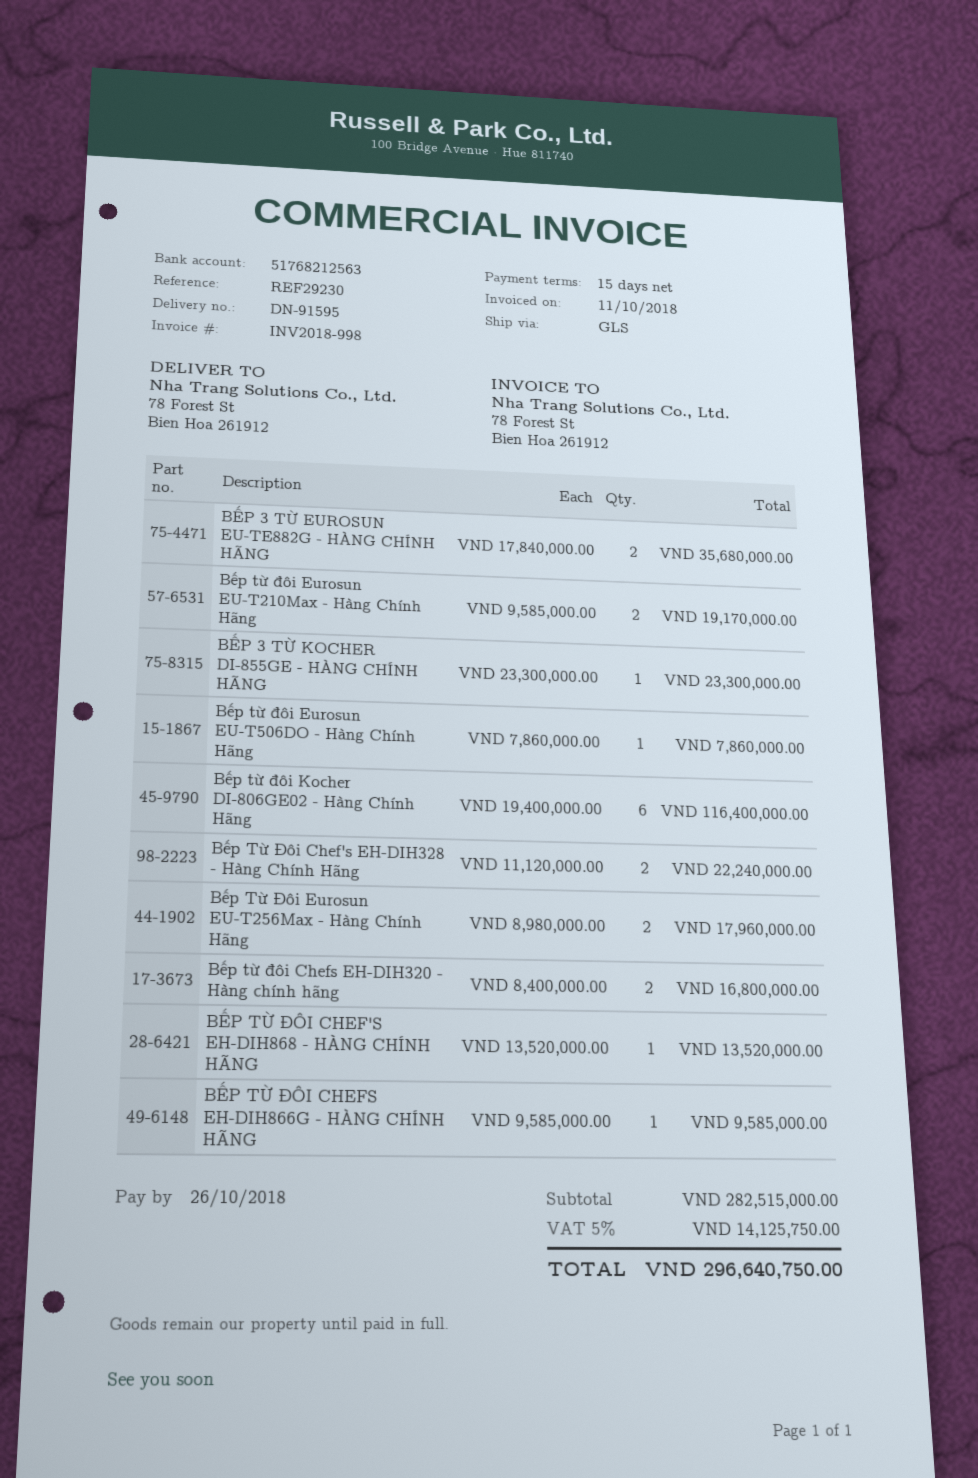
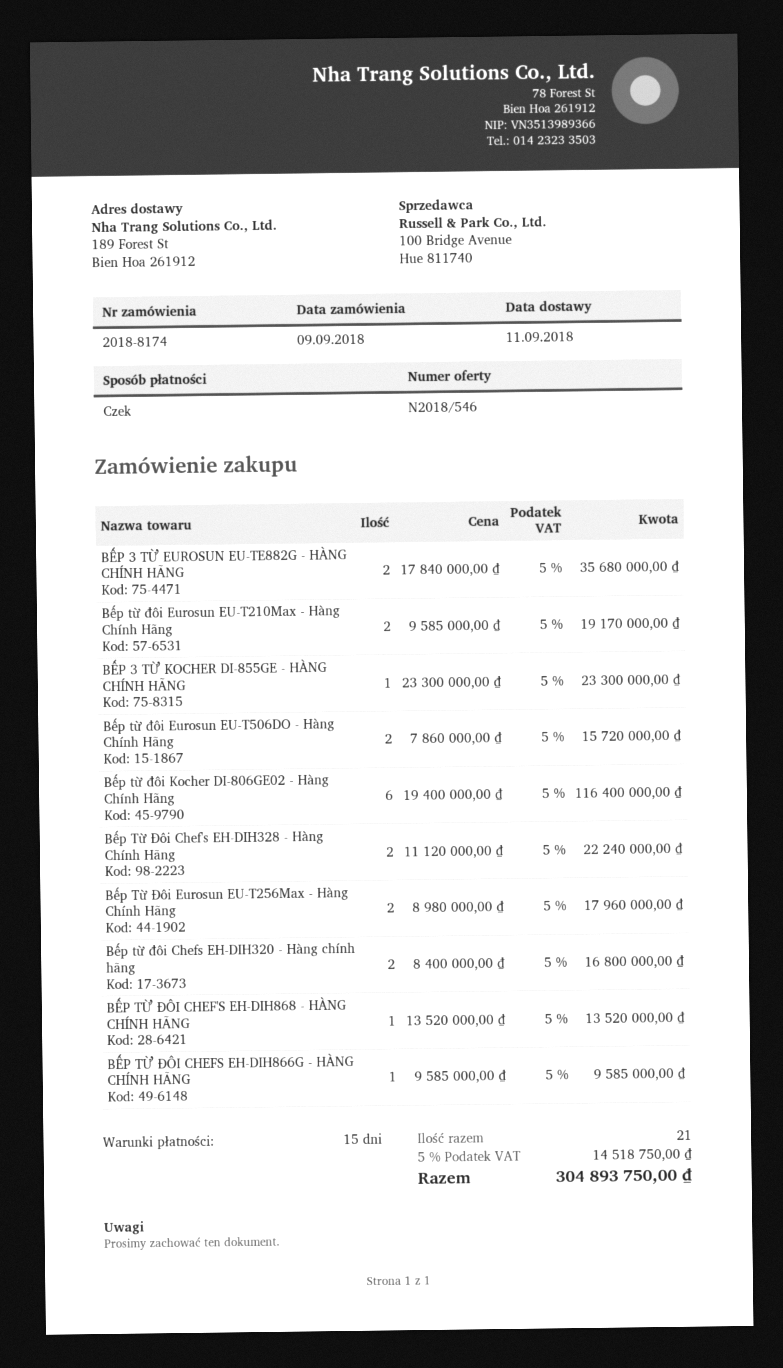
ship to: 78 Forest St, Bien Hoa 261912 -> 189 Forest St, Bien Hoa 261912
Bếp từ đôi Eurosun EU-T506DO - Hàng Chính Hãng: 1 x 7860000.00 = 7860000.00 -> 2 x 7860000.00 = 15720000.00
tax: 5% = 14125750.00 -> 5% = 14518750.00
total: 296640750.00 -> 304893750.00

